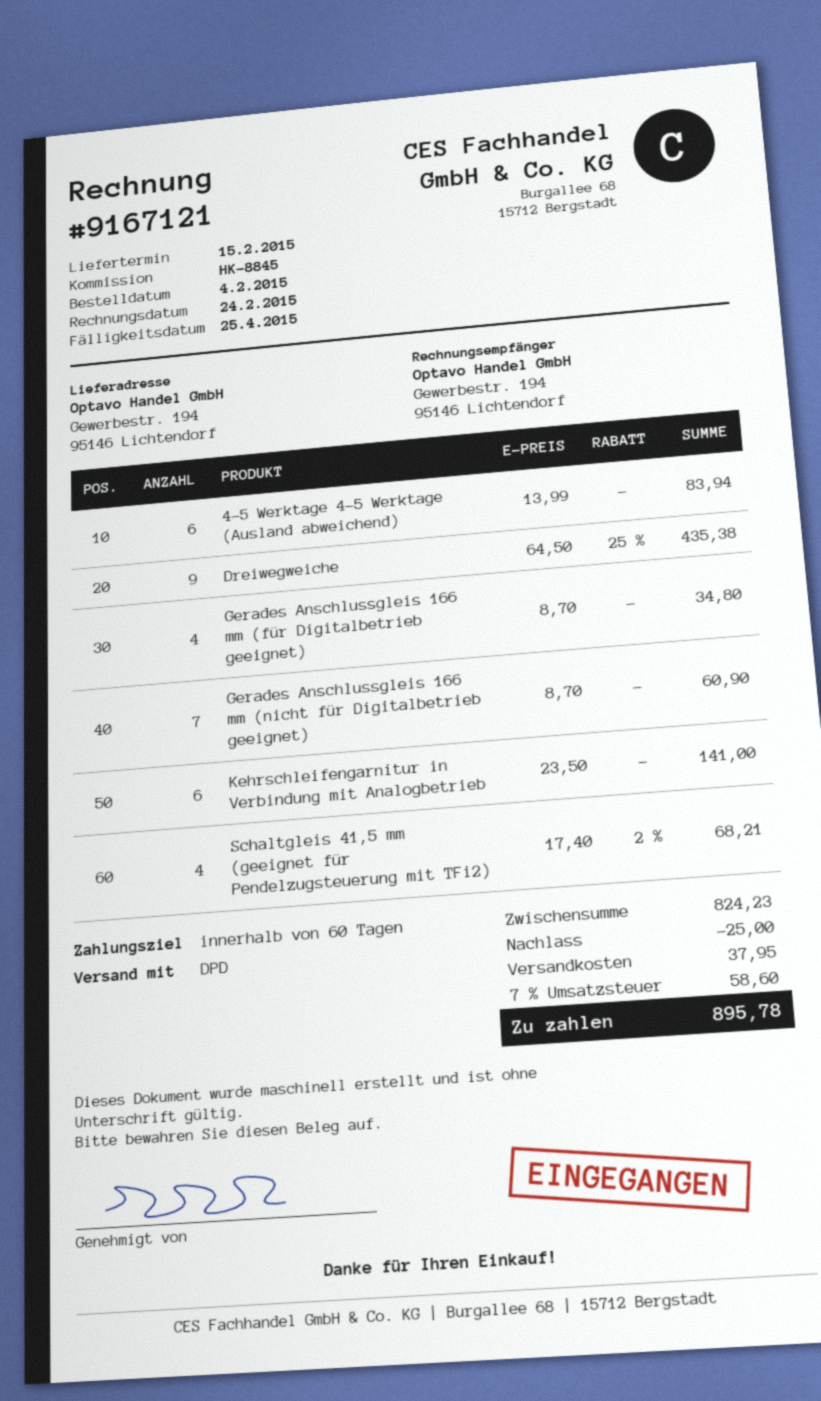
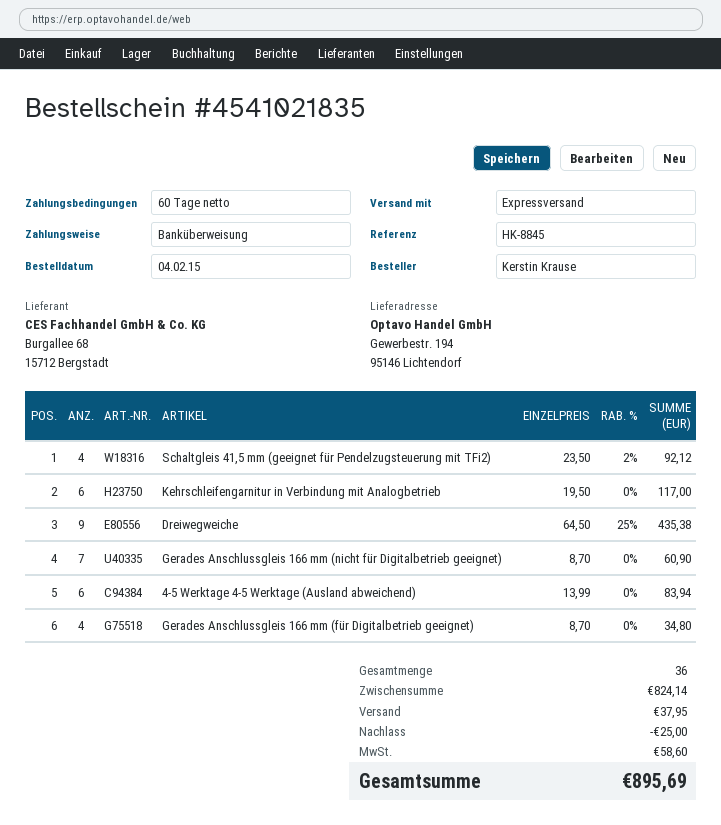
shipping method: DPD -> express
Kehrschleifengarnitur in Verbindung mit Analogbetrieb: 6 x 23.50 = 141.00 -> 6 x 19.50 = 117.00
Schaltgleis 41,5 mm (geeignet für Pendelzugsteuerung mit TFi2): 4 x 17.40 - 2% = 68.21 -> 4 x 23.50 - 2% = 92.12
subtotal: 824.23 -> 824.14
total: 895.78 -> 895.69

